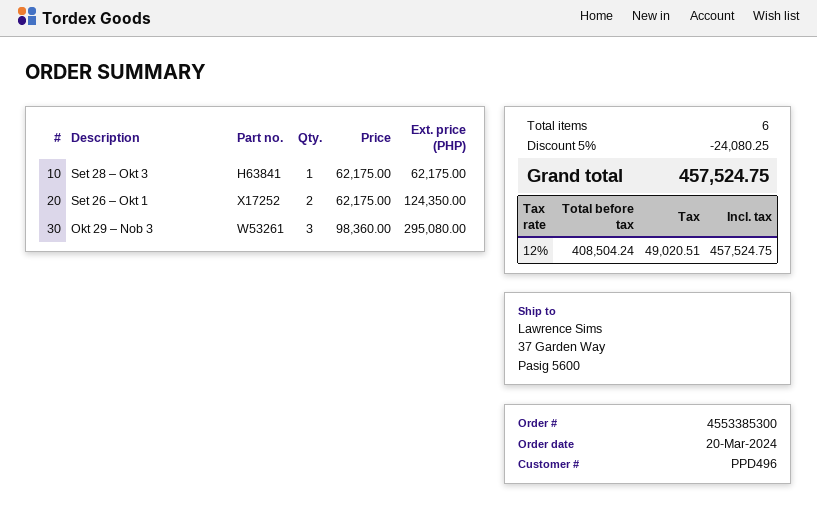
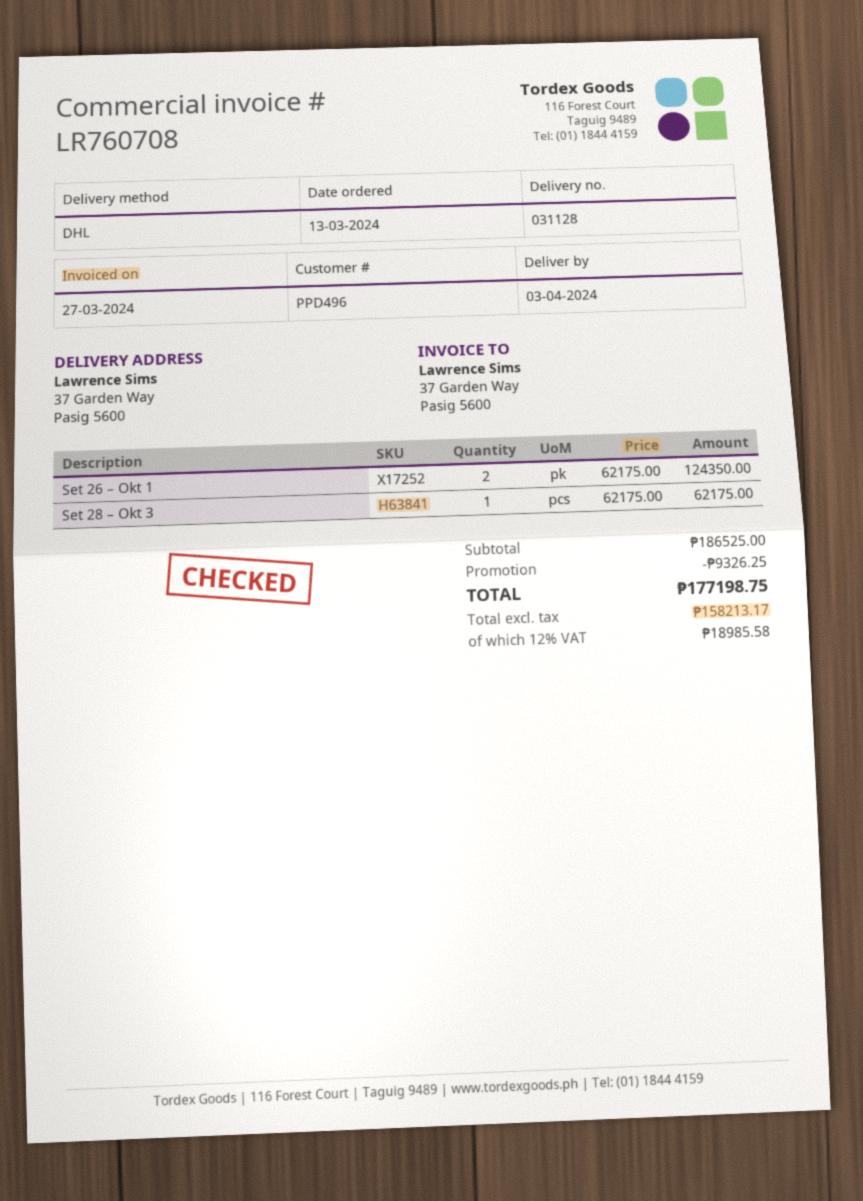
order date: 2024-03-20 -> 2024-03-13
Okt 29 – Nob 3: 3 x 98360.00 = 295080.00 -> none
discount: 24080.25 -> 9326.25
net: 408504.24 -> 158213.17
tax: 12% = 49020.51 -> 12% = 18985.58
total: 457524.75 -> 177198.75

